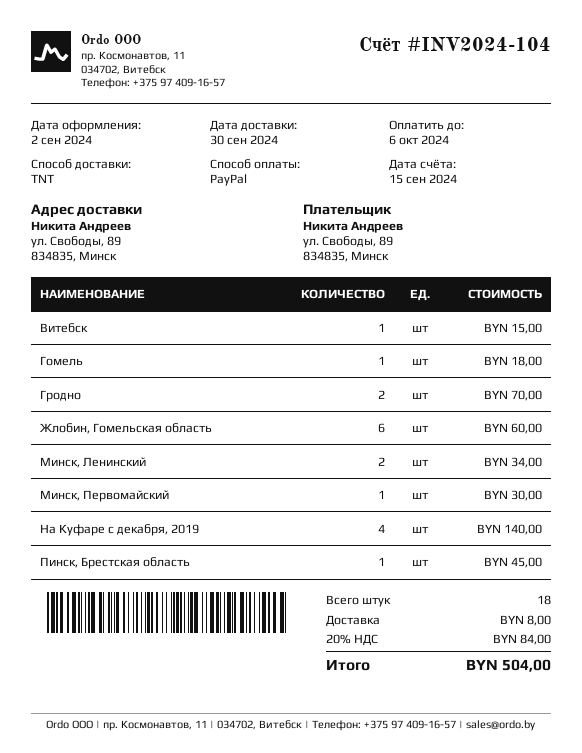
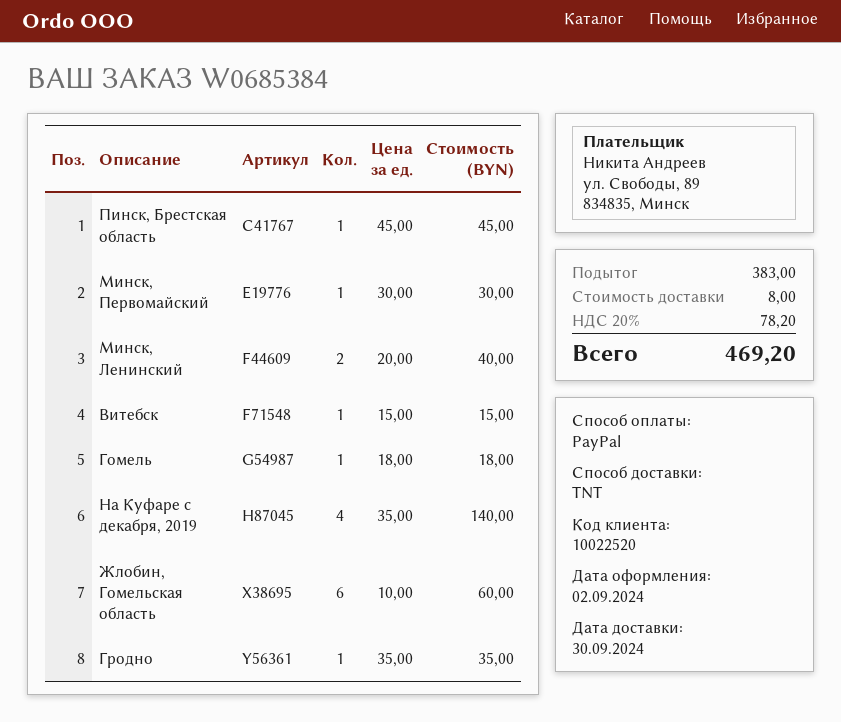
Гродно: 2 for 70.00 -> 1 for 35.00
Минск, Ленинский: 2 for 34.00 -> 2 for 40.00
tax: 20% = 84.00 -> 20% = 78.20
total: 504.00 -> 469.20

